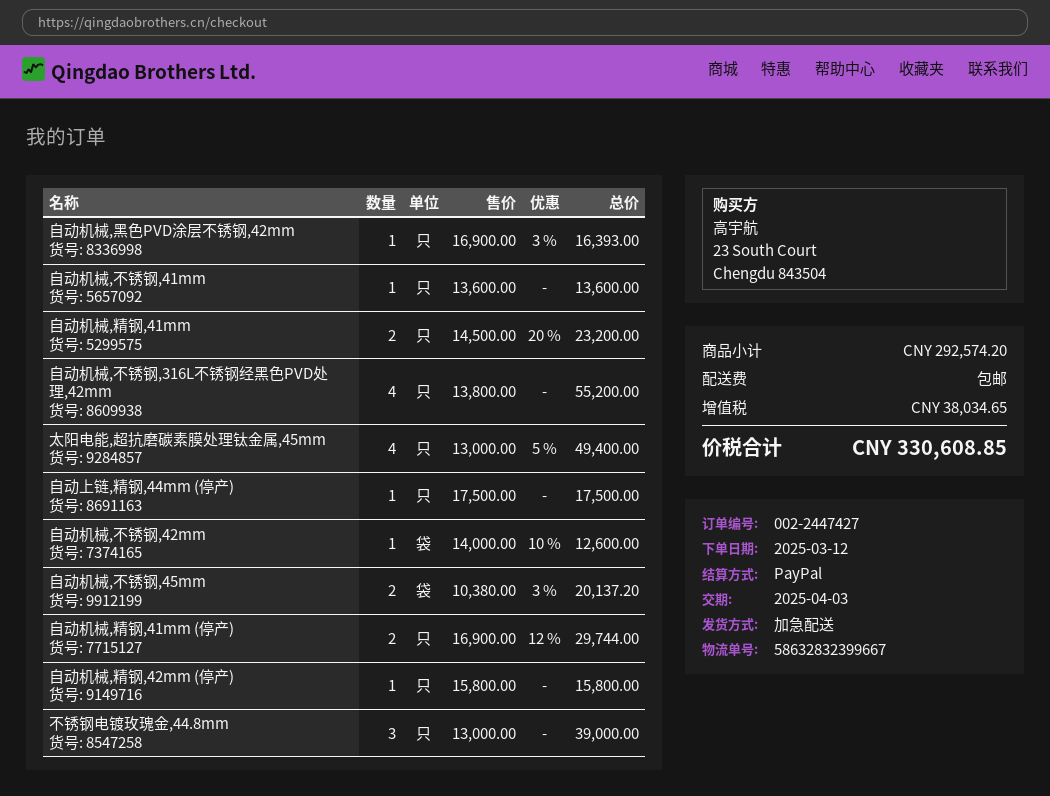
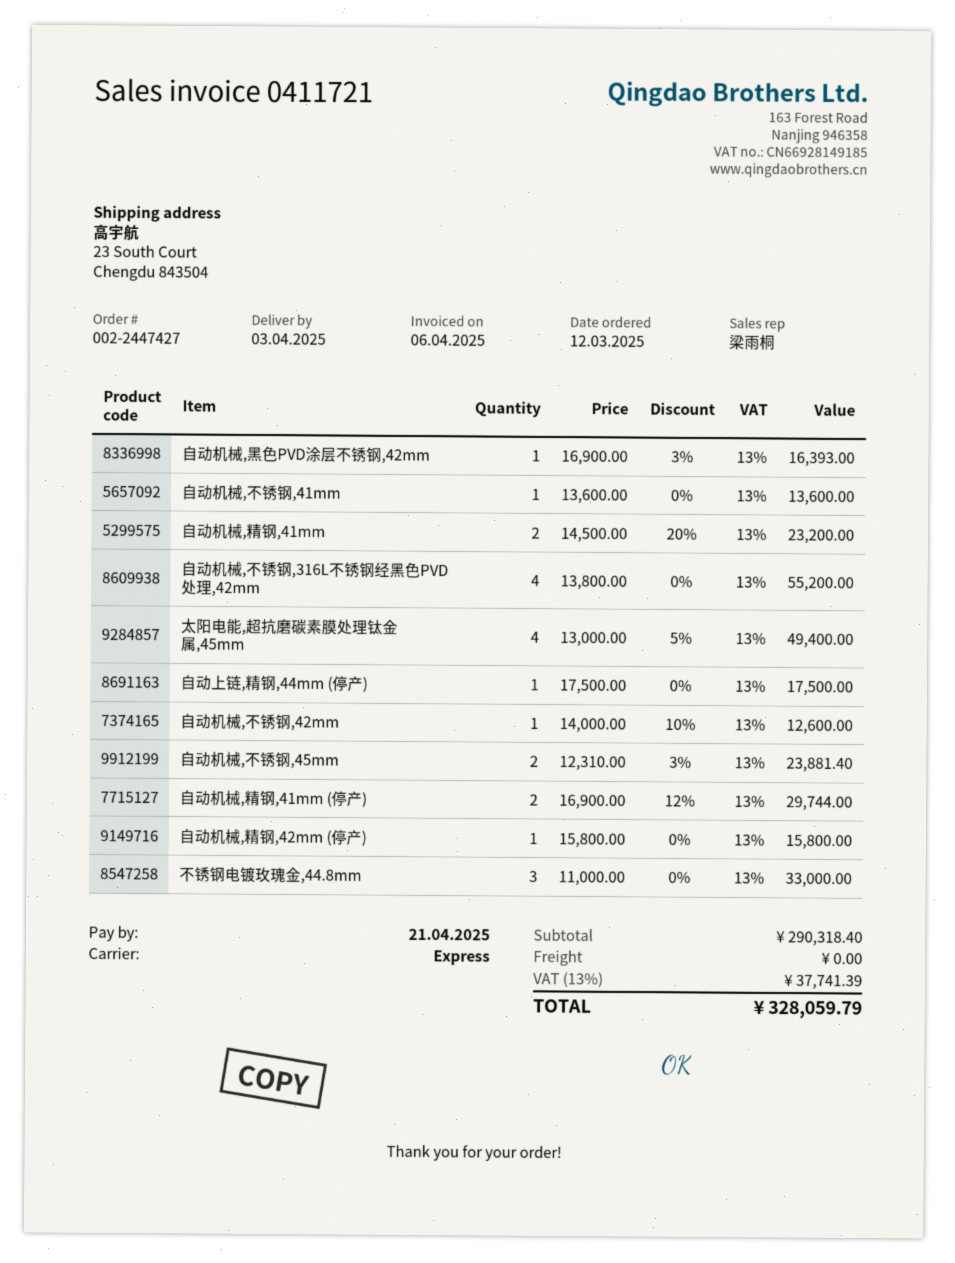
自动机械,不锈钢,45mm: 2 x 10380.00 - 3% = 20137.20 -> 2 x 12310.00 - 3% = 23881.40
不锈钢电镀玫瑰金,44.8mm: 3 x 13000.00 = 39000.00 -> 3 x 11000.00 = 33000.00
subtotal: 292574.20 -> 290318.40
tax: 38034.65 -> 37741.39
total: 330608.85 -> 328059.79

